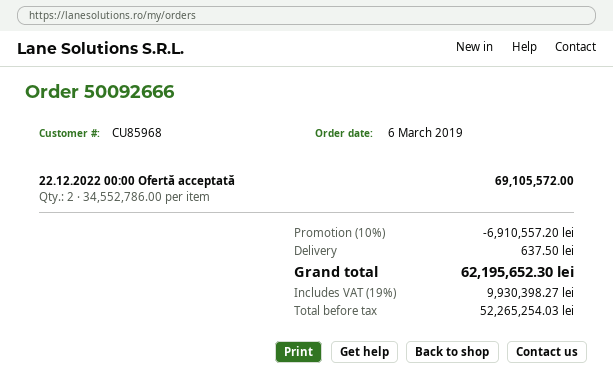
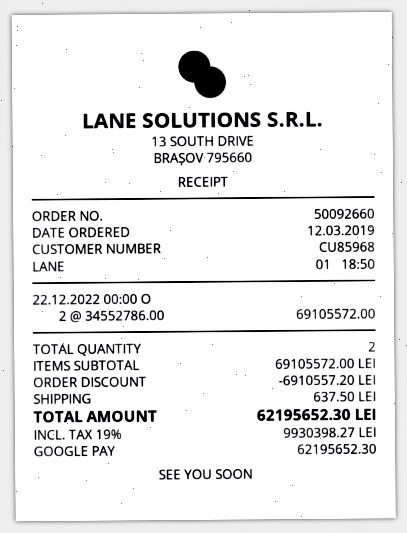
order number: 50092666 -> 50092660
order date: 2019-03-06 -> 2019-03-12

